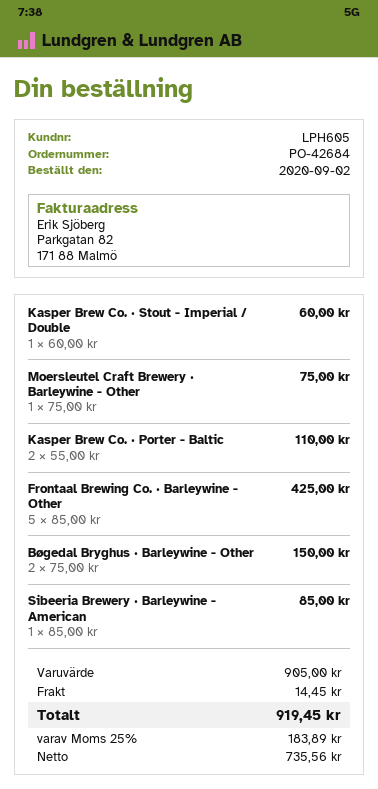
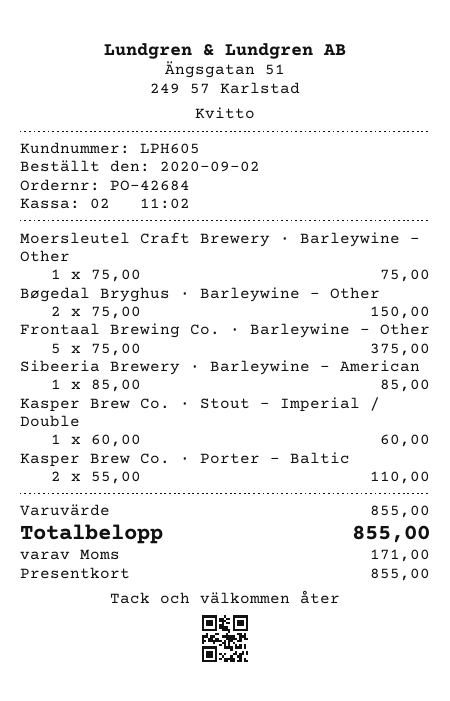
Frontaal Brewing Co. · Barleywine - Other: 5 x 85.00 = 425.00 -> 5 x 75.00 = 375.00
subtotal: 905.00 -> 855.00
shipping: 14.45 -> none
tax: 183.89 -> 171.00
total: 919.45 -> 855.00

